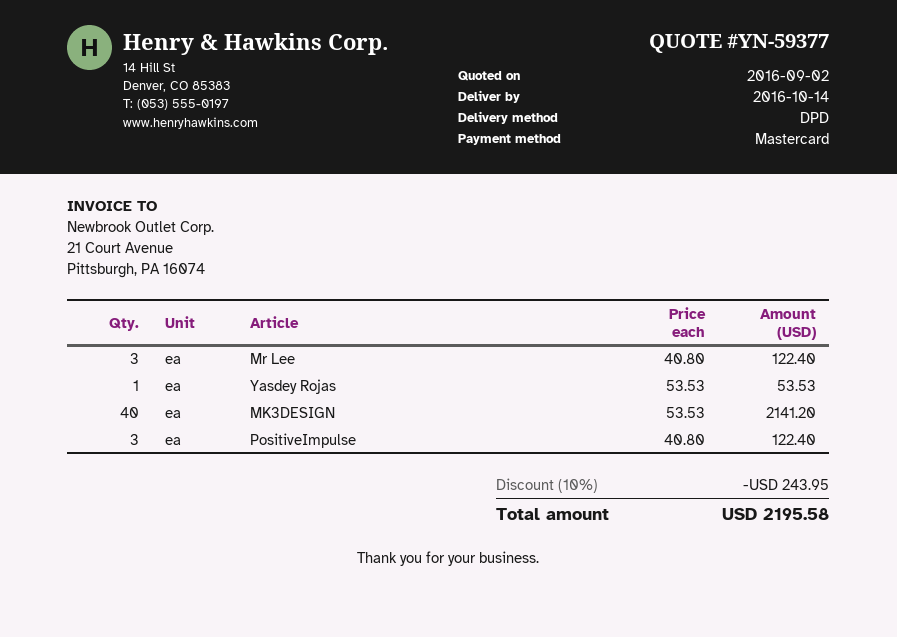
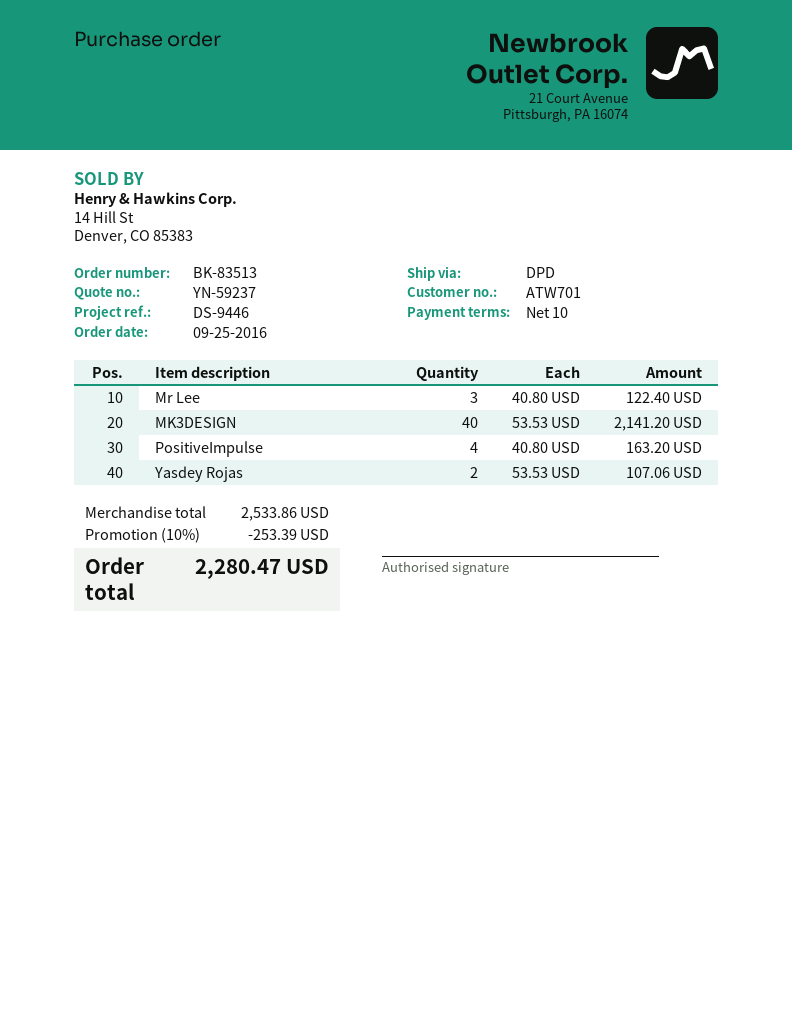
quote number: YN-59377 -> YN-59237
Yasdey Rojas: 1 x 53.53 = 53.53 -> 2 x 53.53 = 107.06
PositiveImpulse: 3 x 40.80 = 122.40 -> 4 x 40.80 = 163.20
discount: 10% = 243.95 -> 10% = 253.39
total: 2195.58 -> 2280.47

